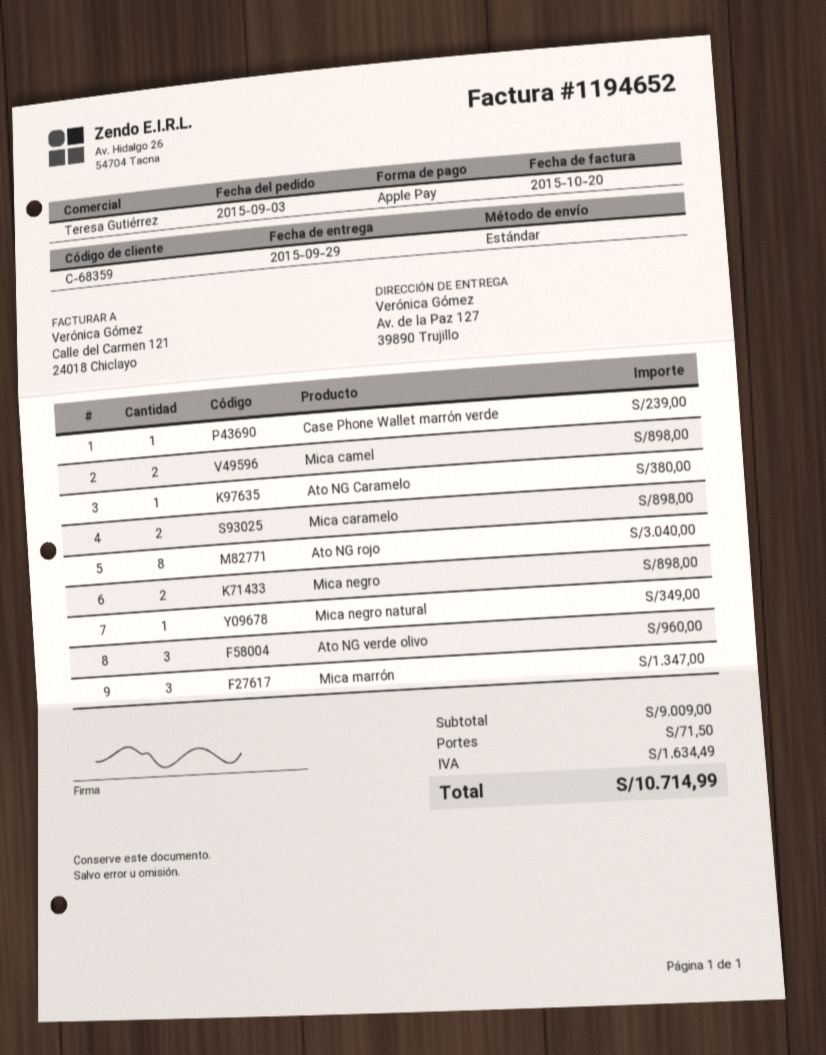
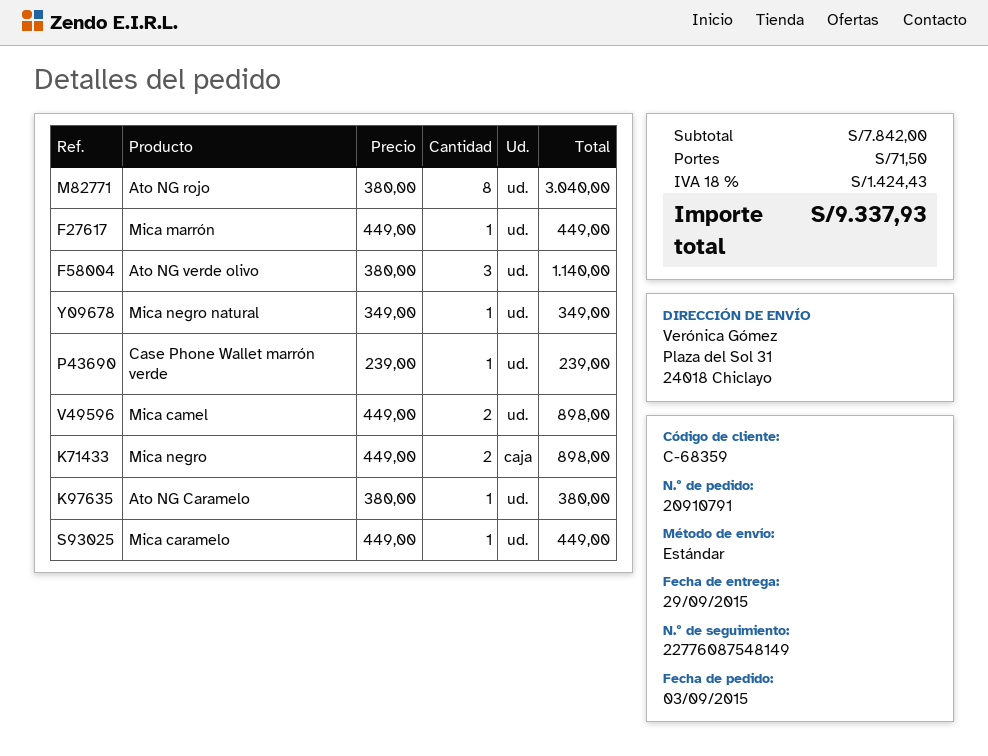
ship to: Av. de la Paz 127, 39890 Trujillo -> Plaza del Sol 31, 24018 Chiclayo
Mica caramelo: 2 for 898.00 -> 1 for 449.00
Ato NG verde olivo: 3 for 960.00 -> 3 for 1140.00
Mica marrón: 3 for 1347.00 -> 1 for 449.00
subtotal: 9009.00 -> 7842.00
tax: 1634.49 -> 1424.43
total: 10714.99 -> 9337.93

